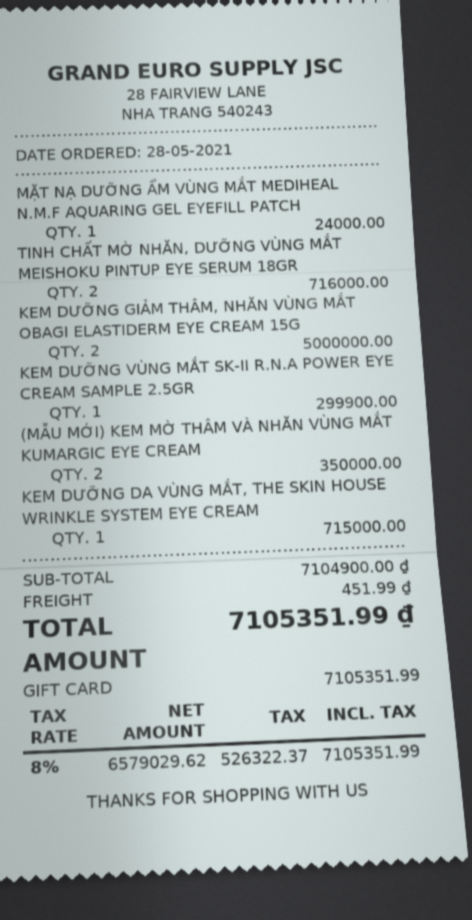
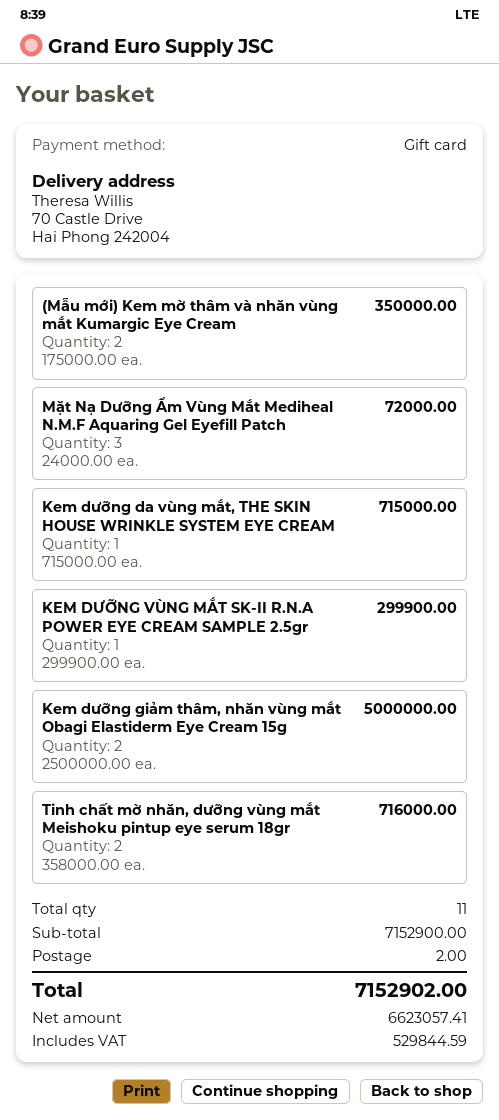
MẶT NẠ DƯỠNG ẨM VÙNG MẮT MEDIHEAL N.M.F AQUARING GEL EYEFILL PATCH: 1 for 24000.00 -> 3 for 72000.00
subtotal: 7104900.00 -> 7152900.00
shipping: 451.99 -> 2.00
net: 6579029.62 -> 6623057.41
tax: 526322.37 -> 529844.59
total: 7105351.99 -> 7152902.00

